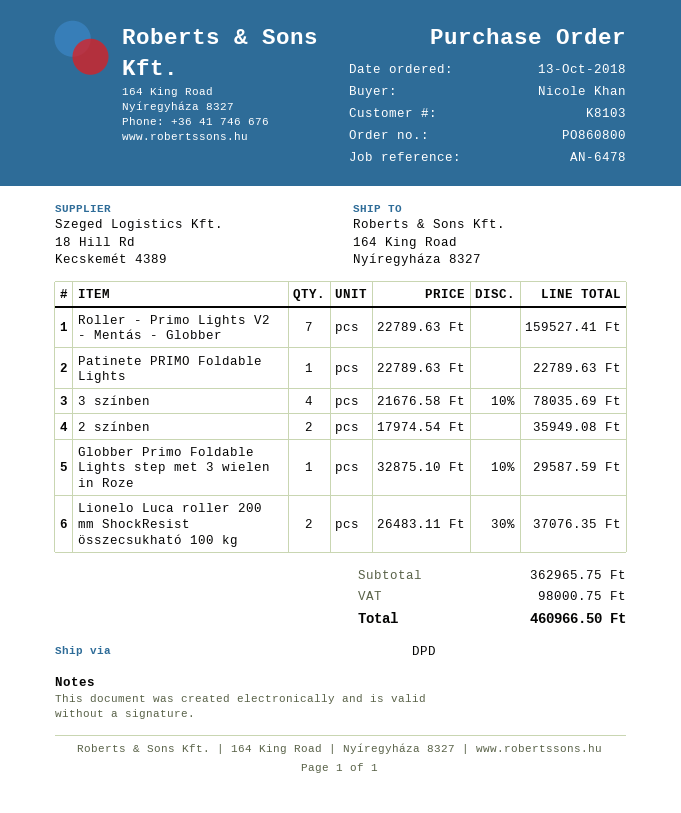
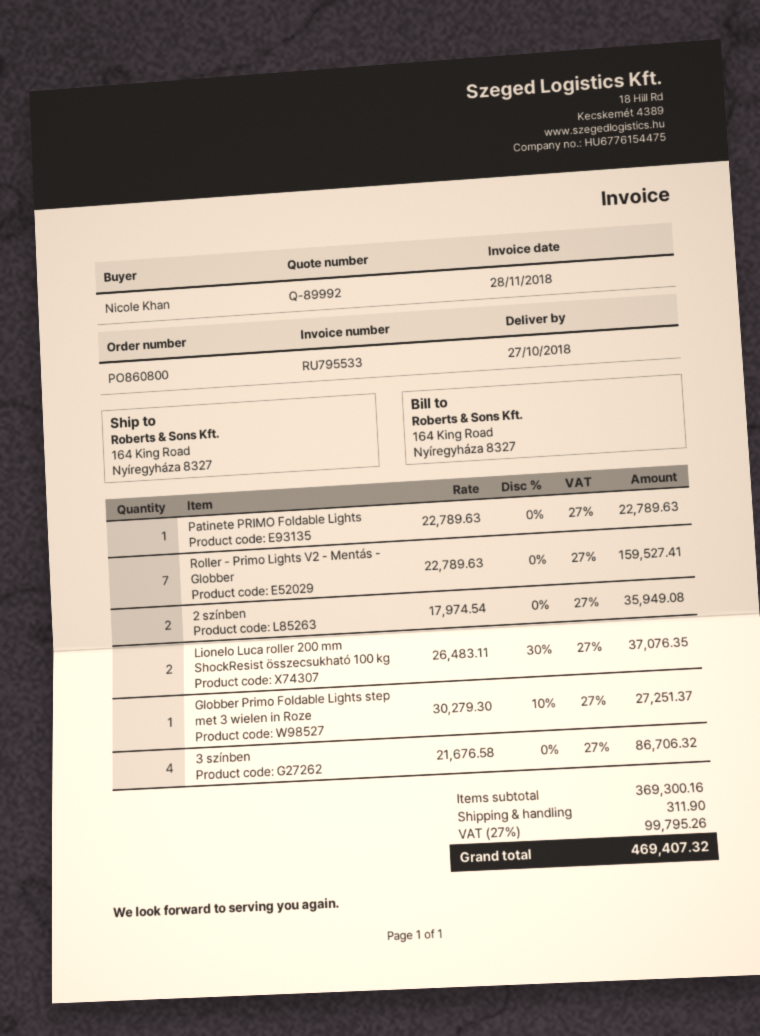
3 színben: 4 x 21676.58 - 10% = 78035.69 -> 4 x 21676.58 = 86706.32
Globber Primo Foldable Lights step met 3 wielen in Roze: 1 x 32875.10 - 10% = 29587.59 -> 1 x 30279.30 - 10% = 27251.37
subtotal: 362965.75 -> 369300.16
shipping: none -> 311.90
tax: 98000.75 -> 99795.26
total: 460966.50 -> 469407.32

